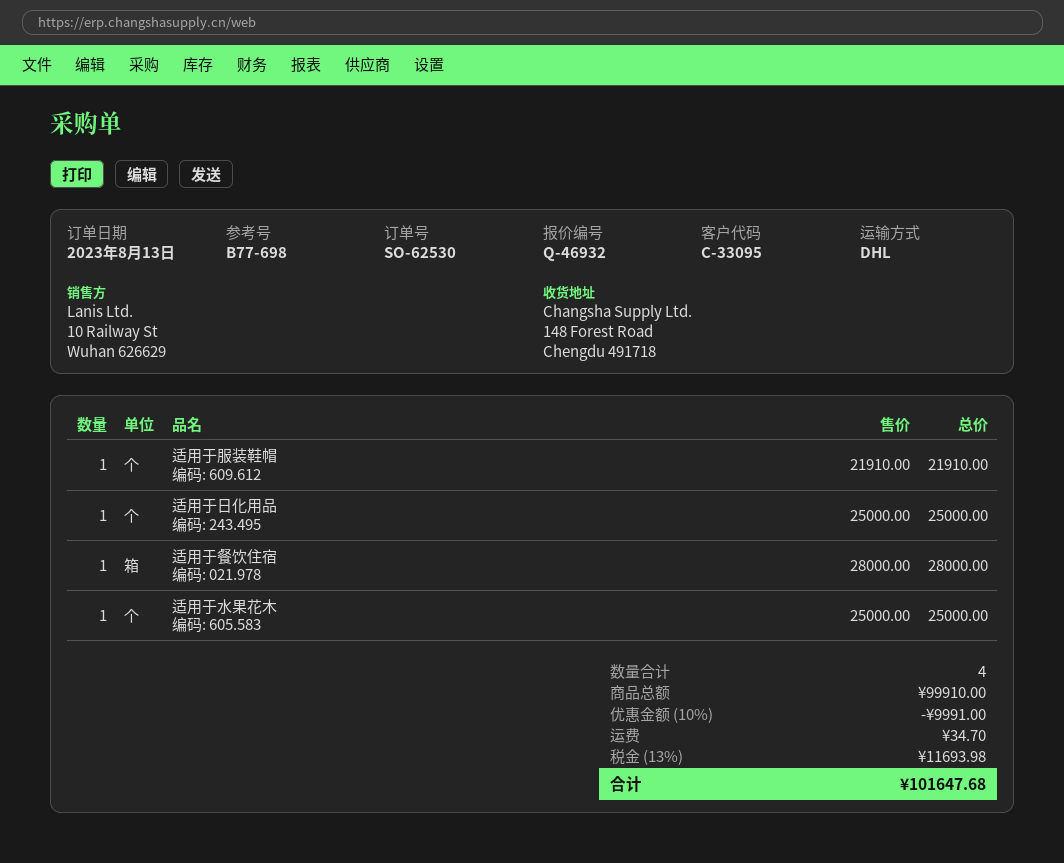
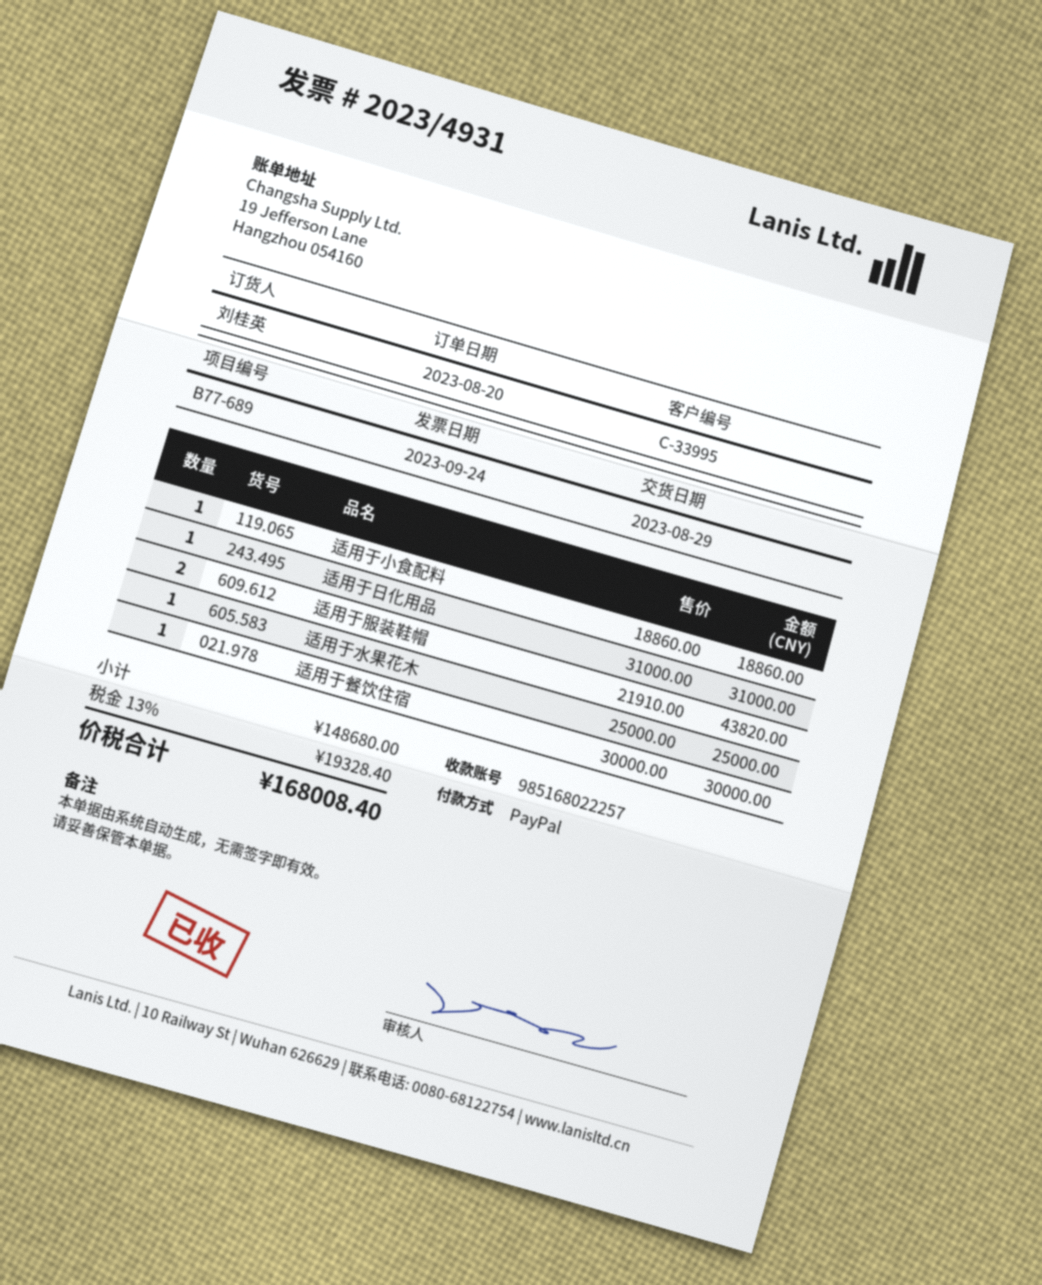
order date: 2023-08-13 -> 2023-08-20
customer number: C-33095 -> C-33995
reference: B77-698 -> B77-689
适用于服装鞋帽: 1 x 21910.00 = 21910.00 -> 2 x 21910.00 = 43820.00
适用于日化用品: 1 x 25000.00 = 25000.00 -> 1 x 31000.00 = 31000.00
适用于餐饮住宿: 1 x 28000.00 = 28000.00 -> 1 x 30000.00 = 30000.00
适用于小食配料: none -> 1 x 18860.00 = 18860.00
subtotal: 99910.00 -> 148680.00
discount: 10% = 9991.00 -> none
shipping: 34.70 -> none
tax: 13% = 11693.98 -> 13% = 19328.40
total: 101647.68 -> 168008.40

